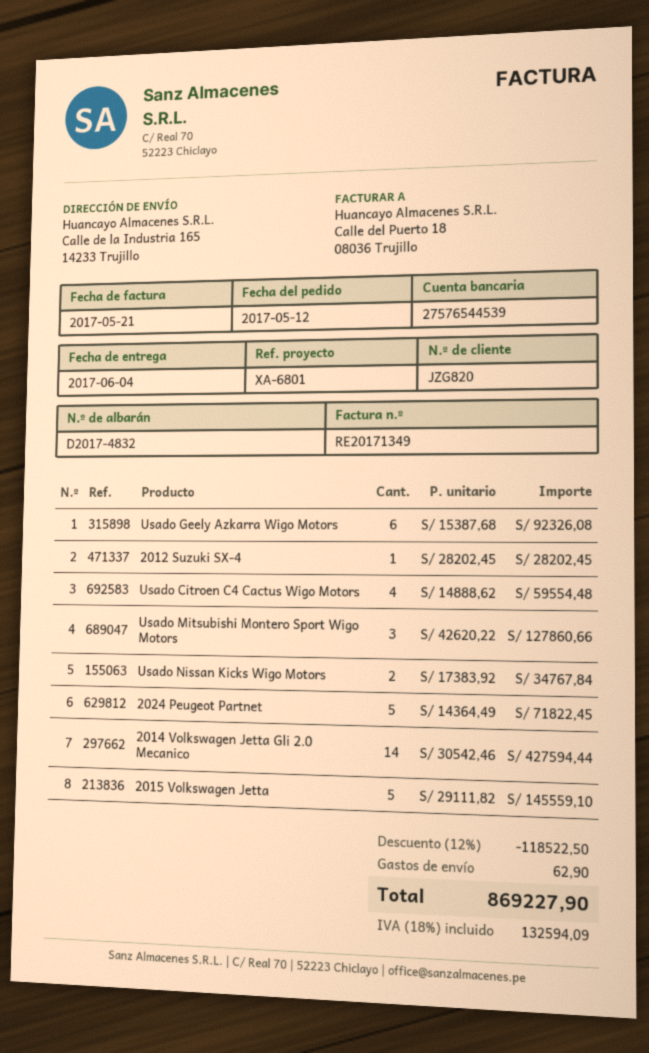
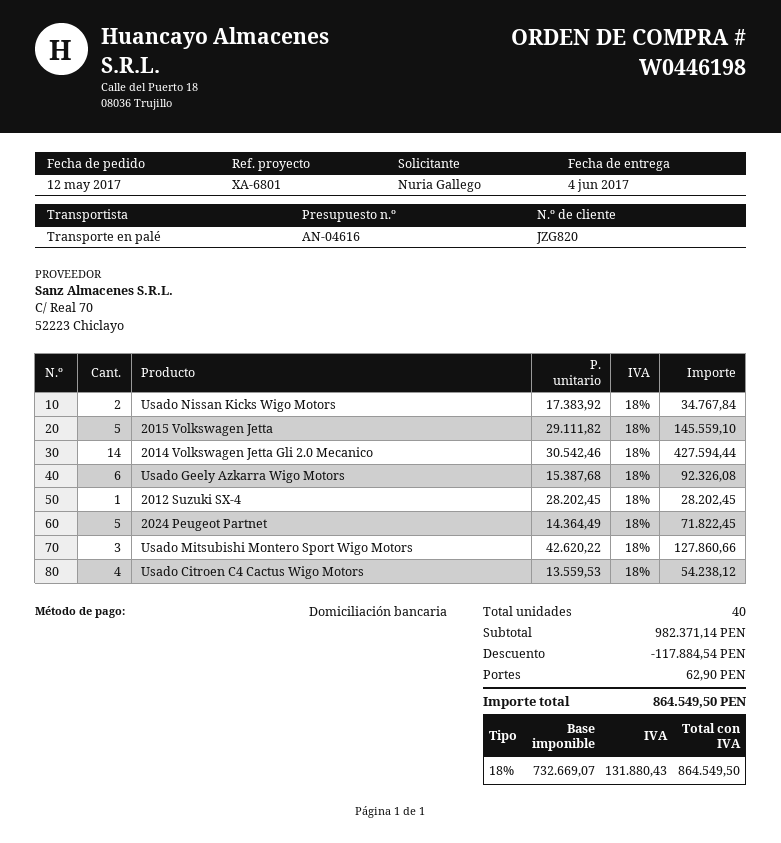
Usado Citroen C4 Cactus Wigo Motors: 4 x 14888.62 = 59554.48 -> 4 x 13559.53 = 54238.12
discount: 118522.50 -> 117884.54
tax: 18% = 132594.09 -> 18% = 131880.43
total: 869227.90 -> 864549.50

